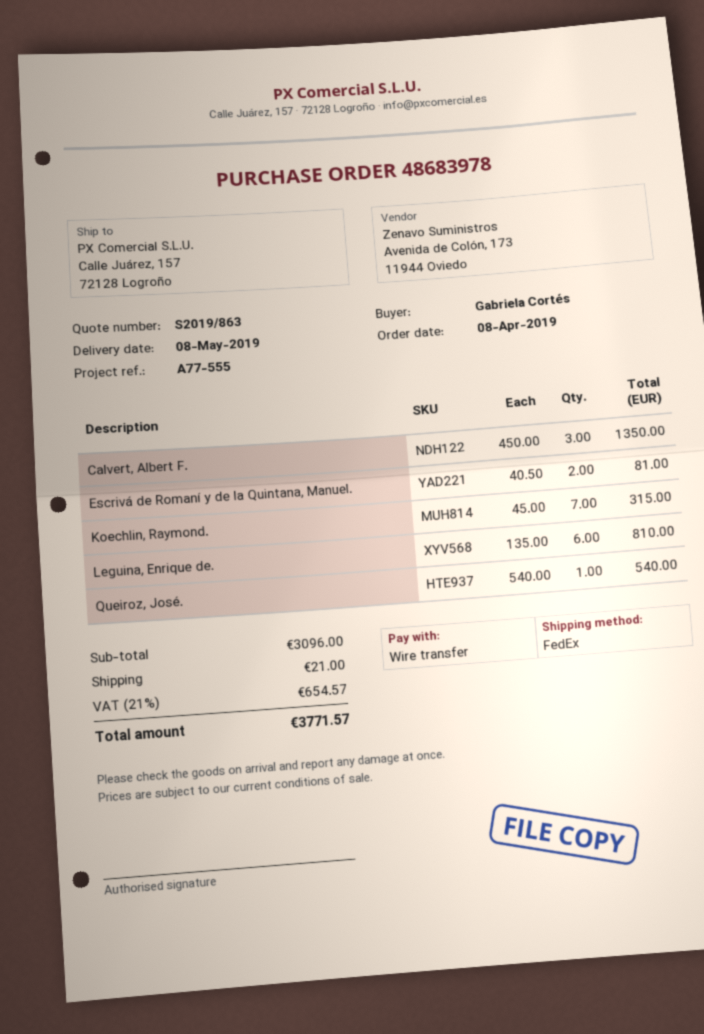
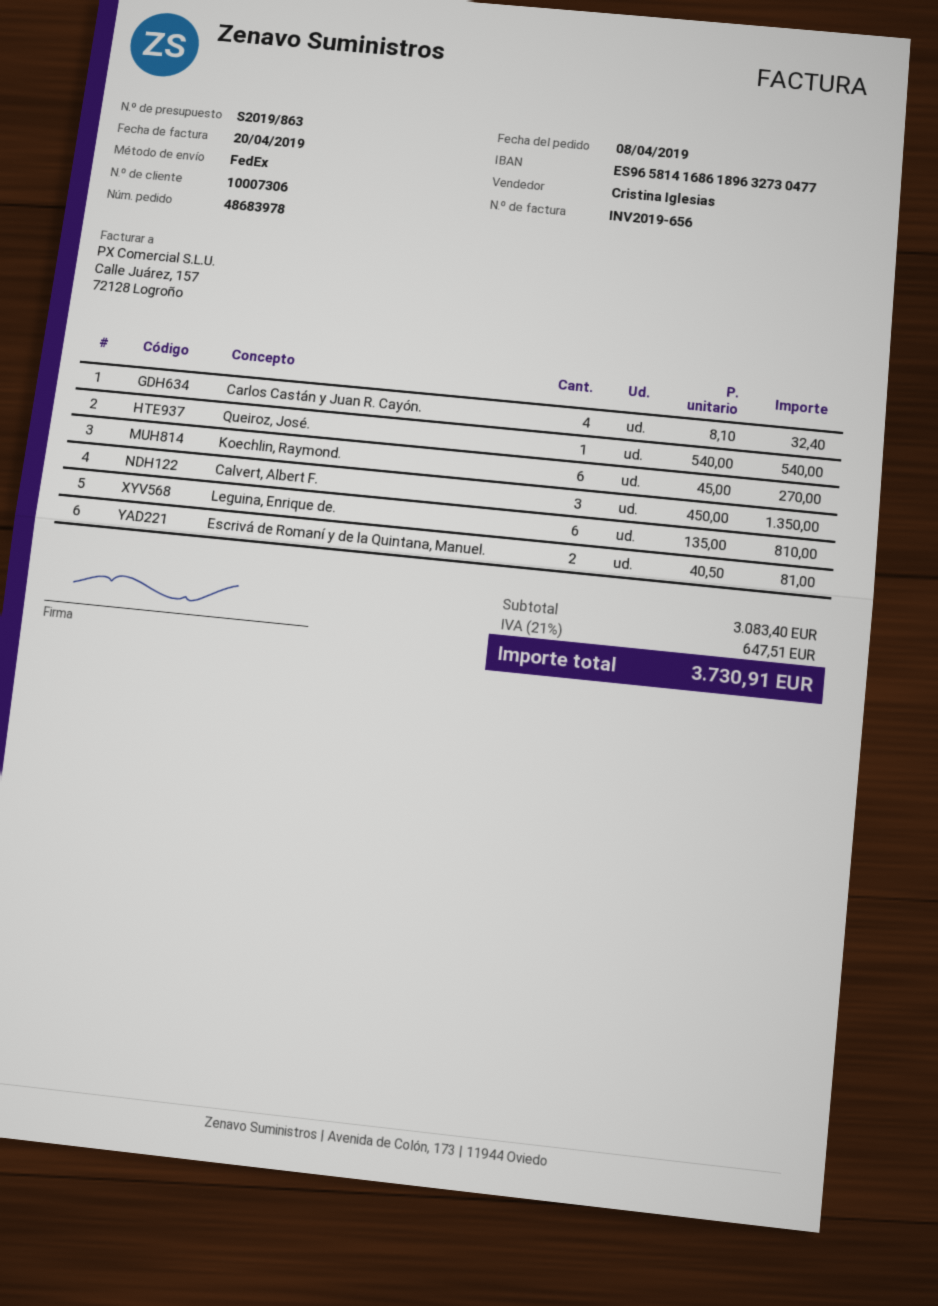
Koechlin, Raymond.: 7 x 45.00 = 315.00 -> 6 x 45.00 = 270.00
Carlos Castán y Juan R. Cayón.: none -> 4 x 8.10 = 32.40
subtotal: 3096.00 -> 3083.40
shipping: 21.00 -> none
tax: 21% = 654.57 -> 21% = 647.51
total: 3771.57 -> 3730.91

